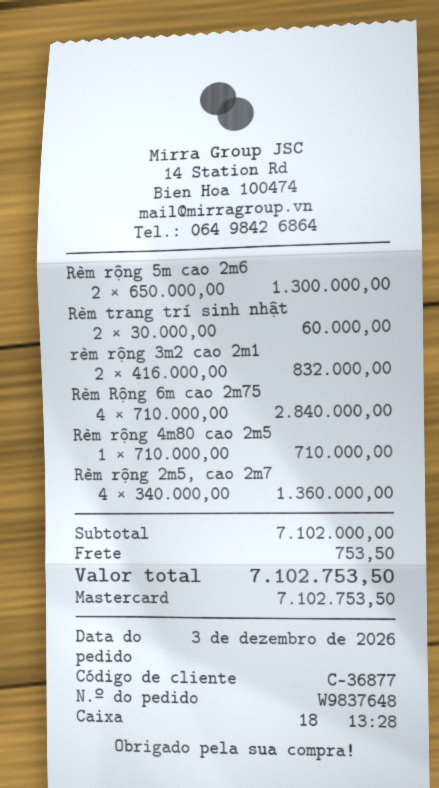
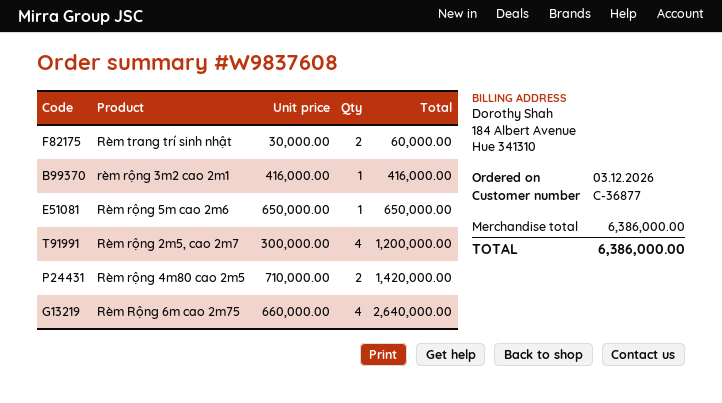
order number: W9837648 -> W9837608
Rèm rộng 5m cao 2m6: 2 x 650000.00 = 1300000.00 -> 1 x 650000.00 = 650000.00
rèm rộng 3m2 cao 2m1: 2 x 416000.00 = 832000.00 -> 1 x 416000.00 = 416000.00
Rèm Rộng 6m cao 2m75: 4 x 710000.00 = 2840000.00 -> 4 x 660000.00 = 2640000.00
Rèm rộng 4m80 cao 2m5: 1 x 710000.00 = 710000.00 -> 2 x 710000.00 = 1420000.00
Rèm rộng 2m5, cao 2m7: 4 x 340000.00 = 1360000.00 -> 4 x 300000.00 = 1200000.00
subtotal: 7102000.00 -> 6386000.00
shipping: 753.50 -> none
total: 7102753.50 -> 6386000.00

